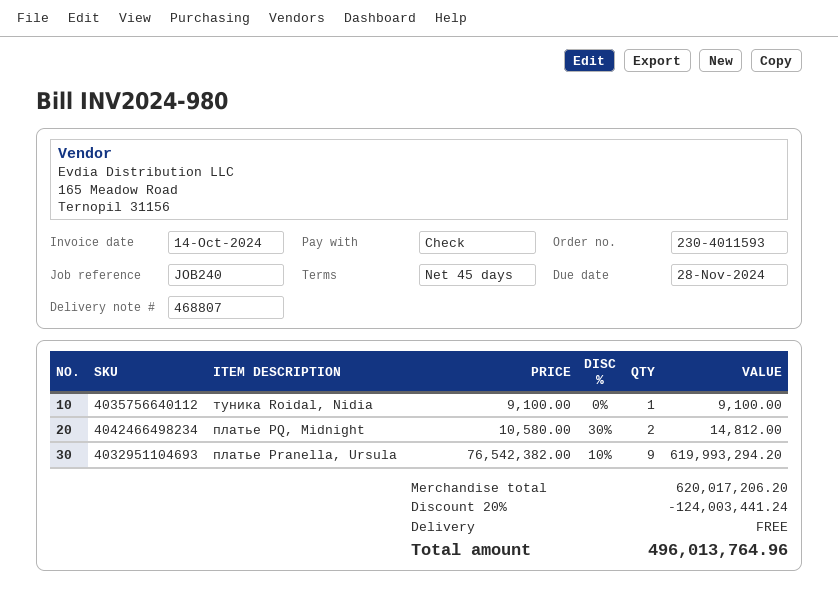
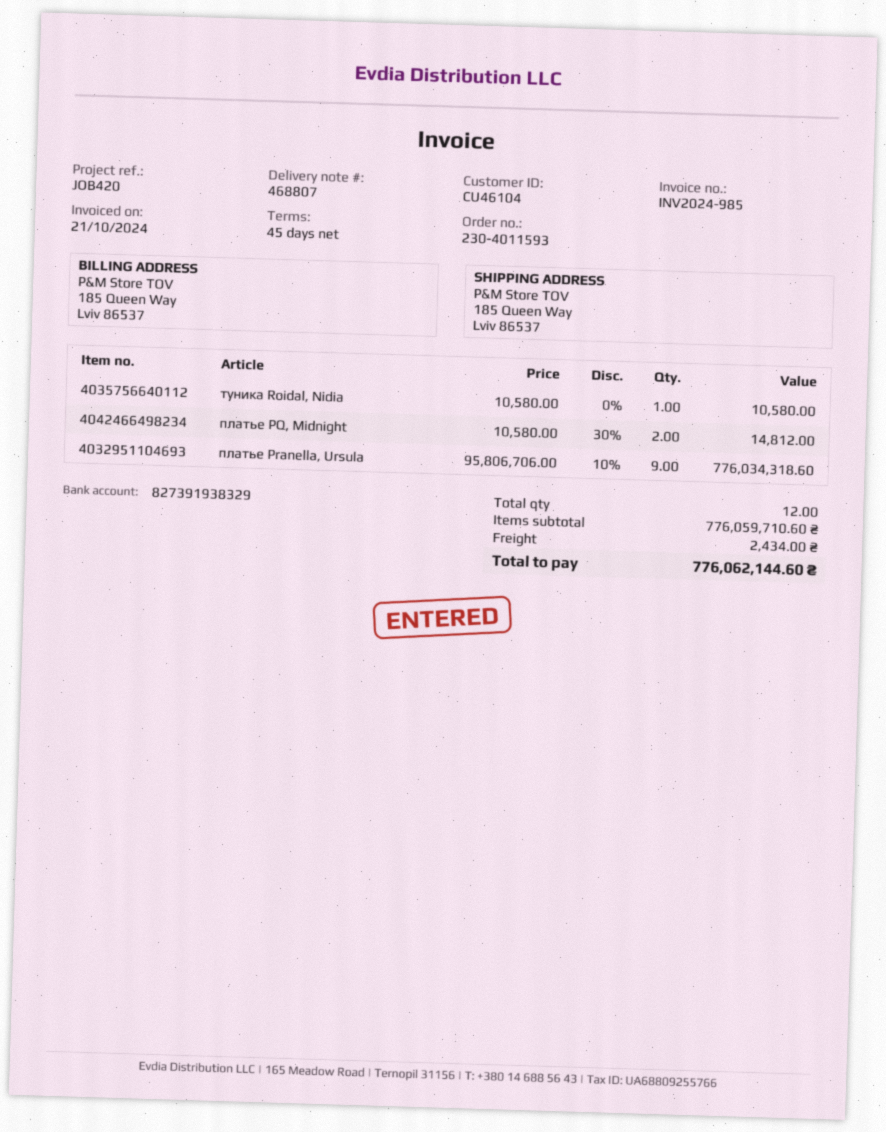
invoice number: INV2024-980 -> INV2024-985
invoice date: 2024-10-14 -> 2024-10-21
reference: JOB240 -> JOB420
туника Roidal, Nidia: 1 x 9100.00 = 9100.00 -> 1 x 10580.00 = 10580.00
платье Pranella, Ursula: 9 x 76542382.00 - 10% = 619993294.20 -> 9 x 95806706.00 - 10% = 776034318.60
subtotal: 620017206.20 -> 776059710.60
discount: 20% = 124003441.24 -> none
shipping: 0.00 -> 2434.00
total: 496013764.96 -> 776062144.60

